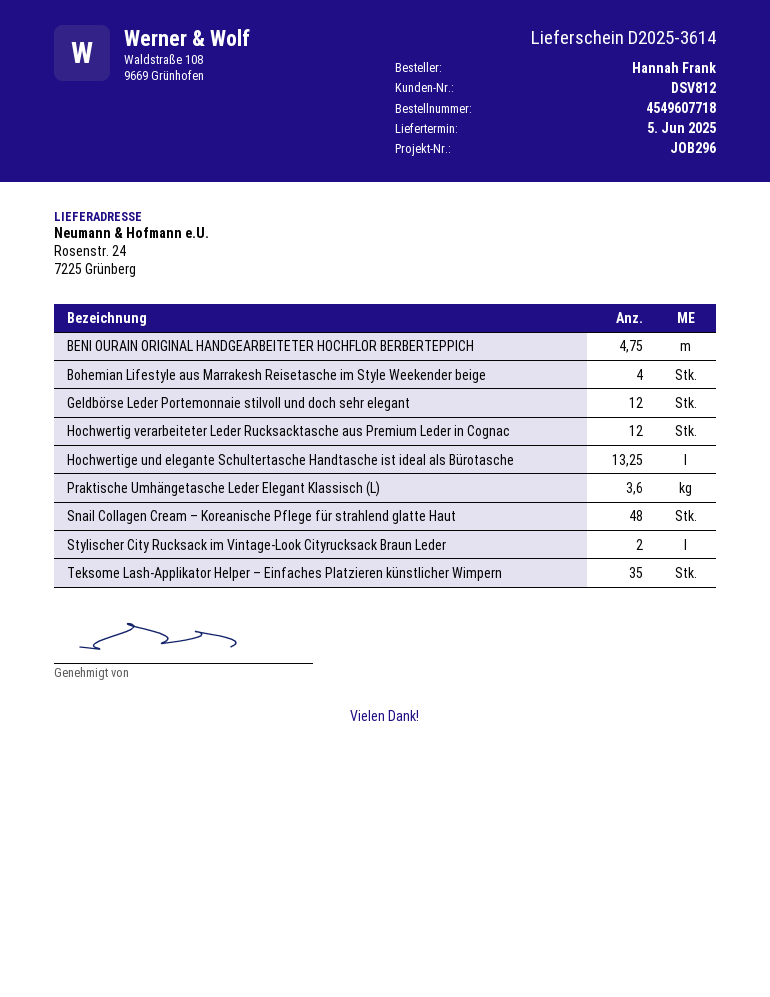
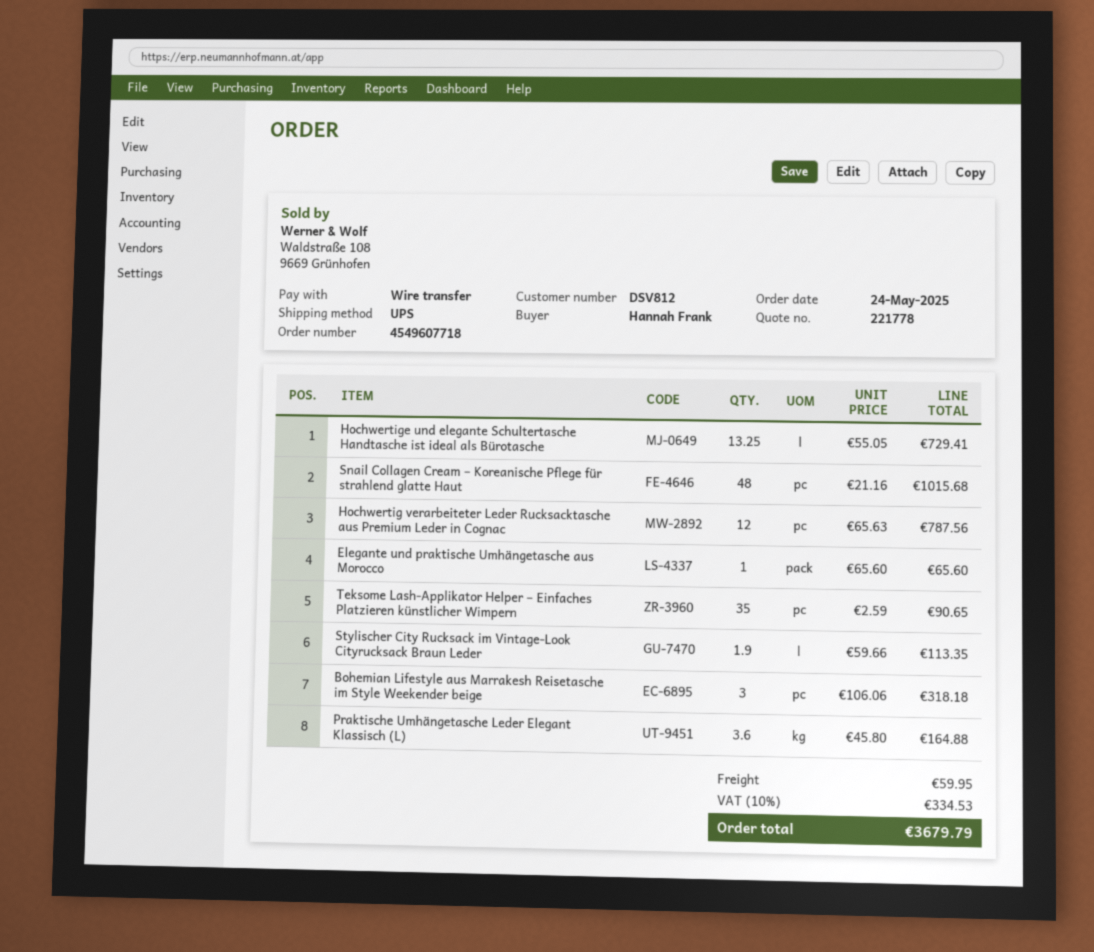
BENI OURAIN ORIGINAL HANDGEARBEITETER HOCHFLOR BERBERTEPPICH: 4.75 -> none
Bohemian Lifestyle aus Marrakesh Reisetasche im Style Weekender beige: 4 -> 3
Geldbörse Leder Portemonnaie stilvoll und doch sehr elegant: 12 -> none
Stylischer City Rucksack im Vintage-Look Cityrucksack Braun Leder: 2 -> 1.9
Elegante und praktische Umhängetasche aus Morocco: none -> 1

